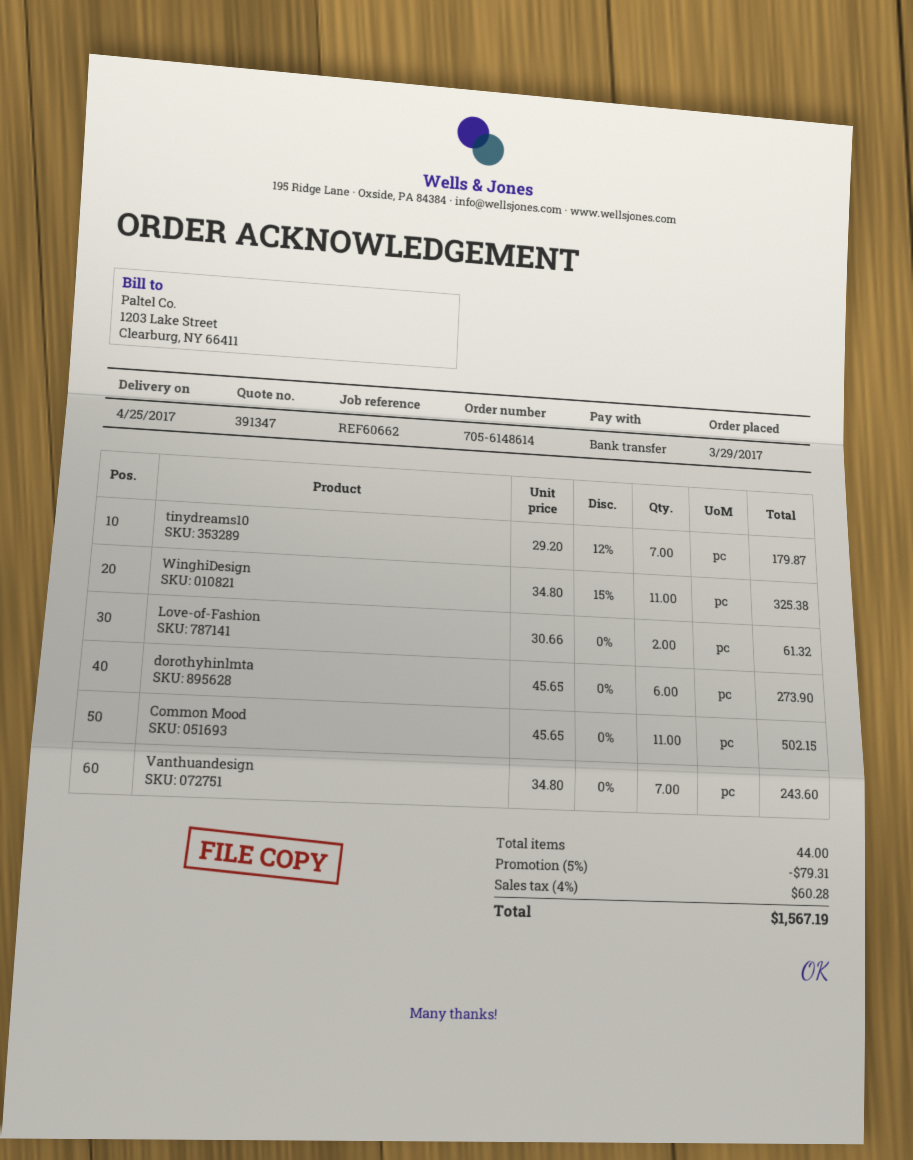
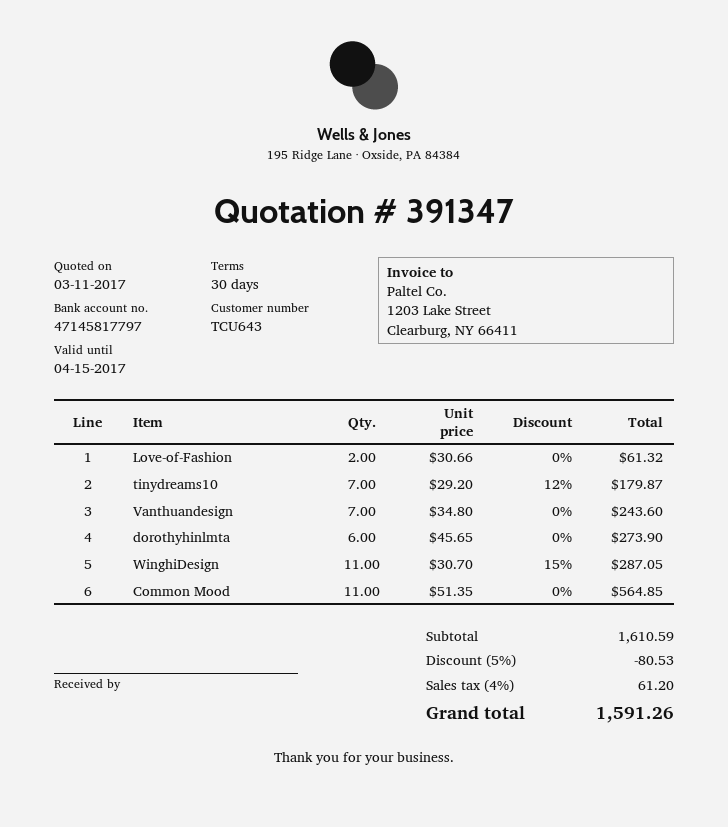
WinghiDesign: 11 x 34.80 - 15% = 325.38 -> 11 x 30.70 - 15% = 287.05
Common Mood: 11 x 45.65 = 502.15 -> 11 x 51.35 = 564.85
discount: 5% = 79.31 -> 5% = 80.53
tax: 4% = 60.28 -> 4% = 61.20
total: 1567.19 -> 1591.26

